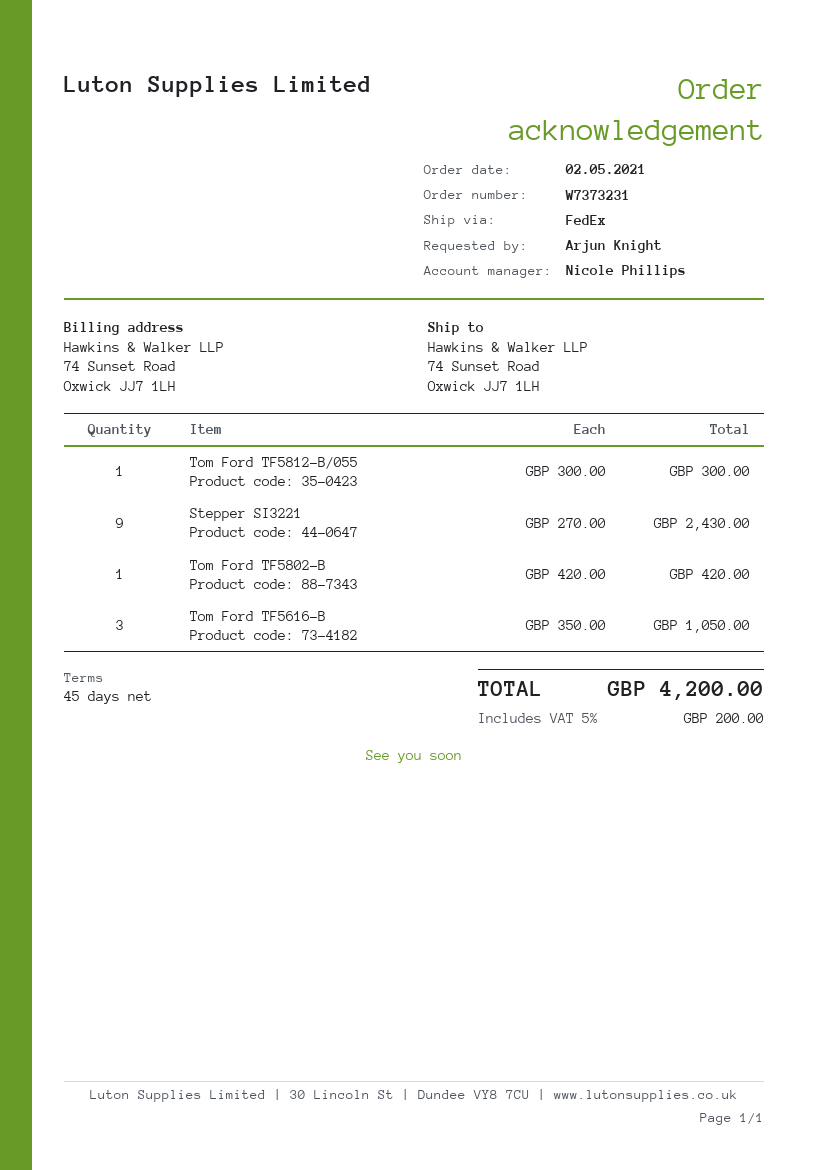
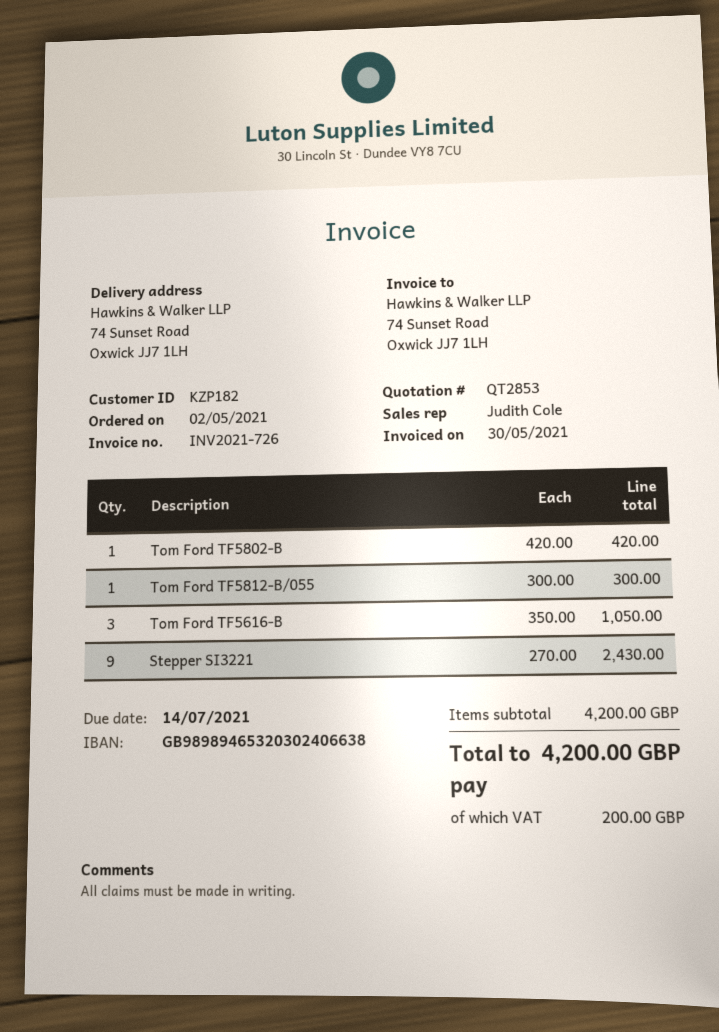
sales rep: Nicole Phillips -> Judith Cole

